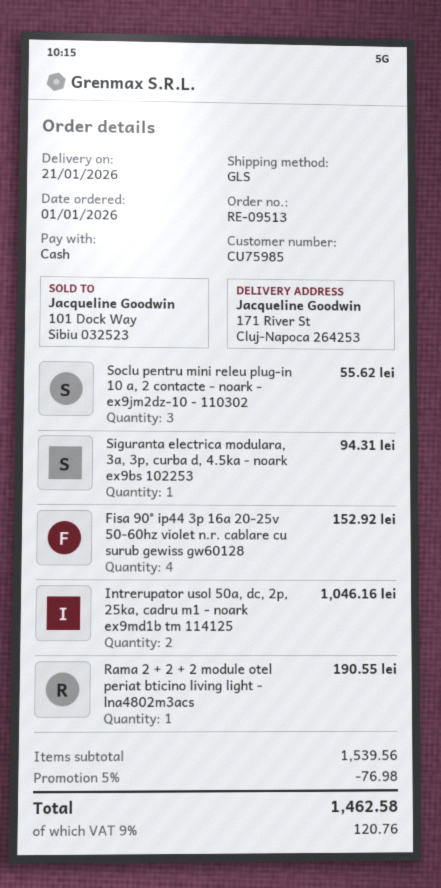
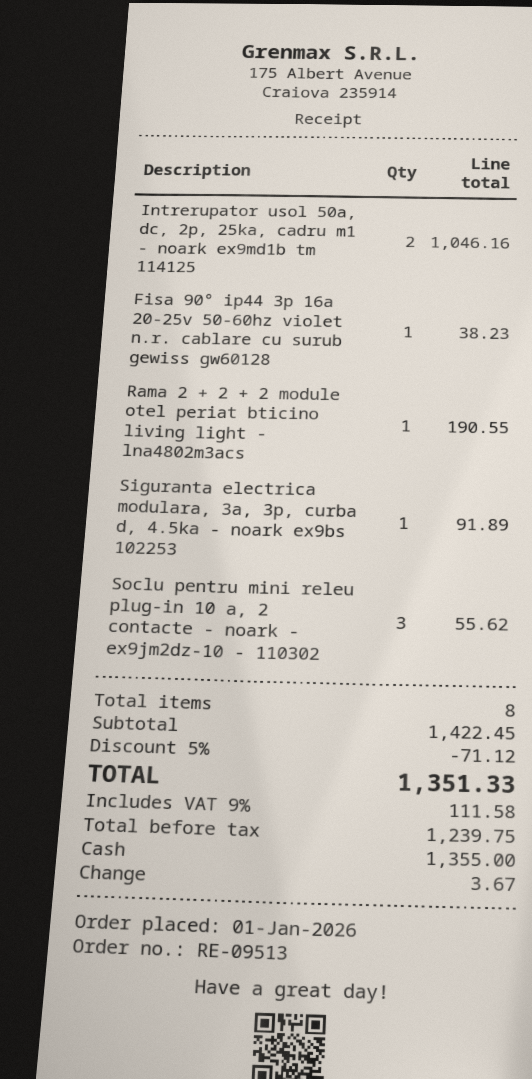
Siguranta electrica modulara, 3a, 3p, curba d, 4.5ka - noark ex9bs 102253: 1 for 94.31 -> 1 for 91.89
Fisa 90° ip44 3p 16a 20-25v 50-60hz violet n.r. cablare cu surub gewiss gw60128: 4 for 152.92 -> 1 for 38.23
subtotal: 1539.56 -> 1422.45
discount: 5% = 76.98 -> 5% = 71.12
tax: 9% = 120.76 -> 9% = 111.58
total: 1462.58 -> 1351.33

